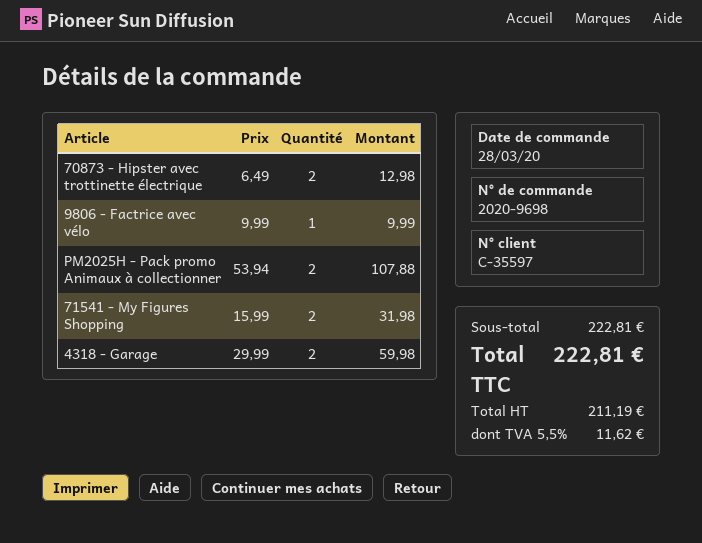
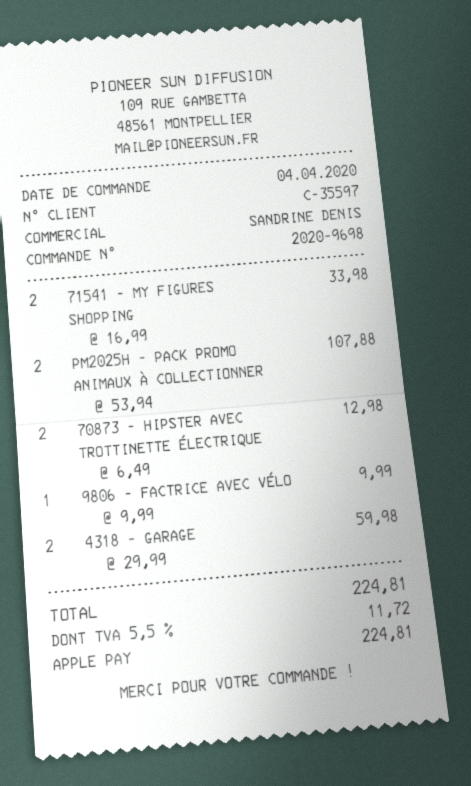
order date: 2020-03-28 -> 2020-04-04
71541 - My Figures Shopping: 2 x 15.99 = 31.98 -> 2 x 16.99 = 33.98
tax: 5.5% = 11.62 -> 5.5% = 11.72
total: 222.81 -> 224.81

